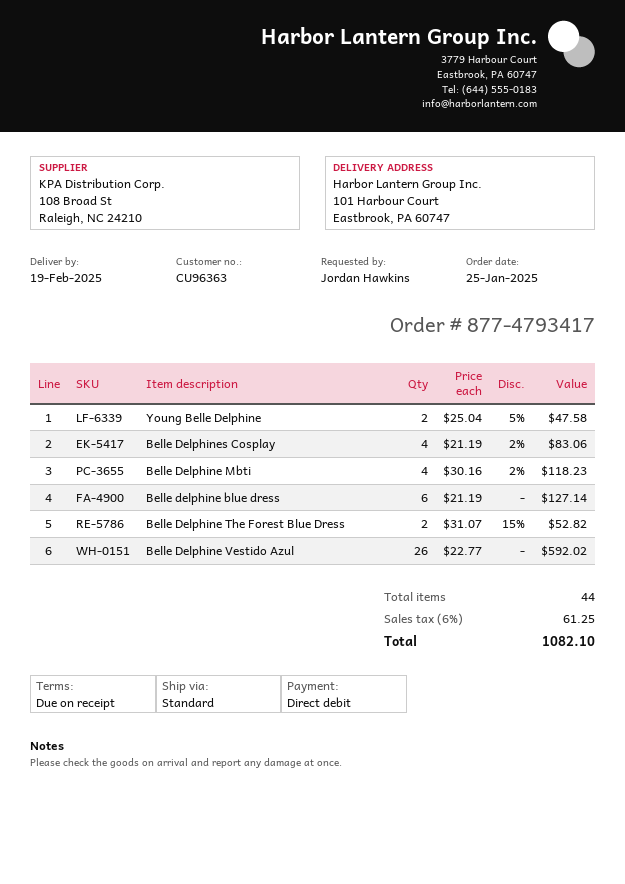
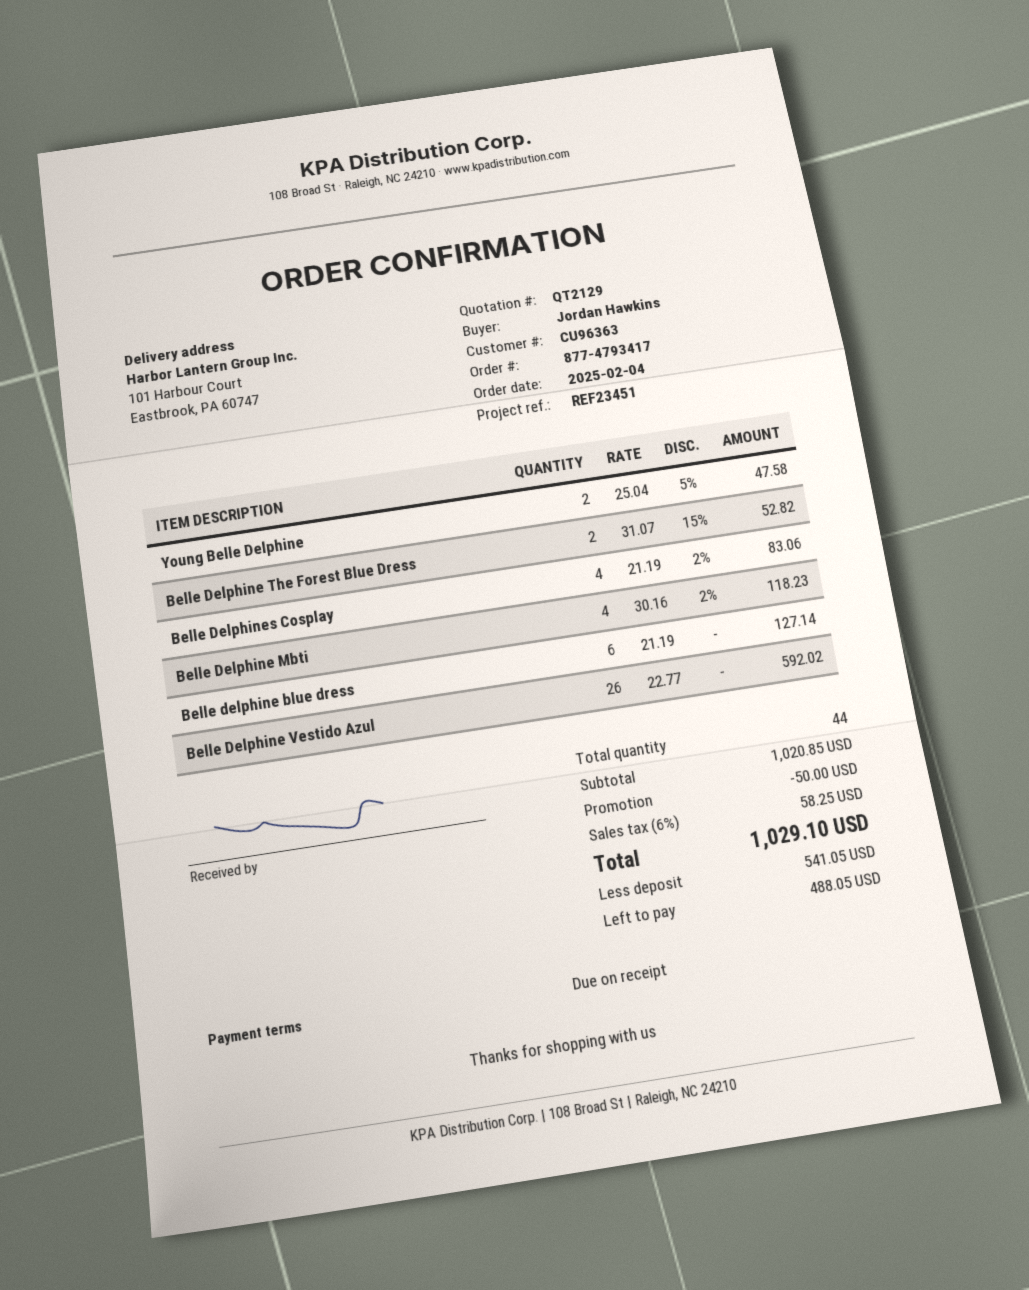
order date: 2025-01-25 -> 2025-02-04
discount: none -> 50.00
tax: 6% = 61.25 -> 6% = 58.25
total: 1082.10 -> 1029.10

